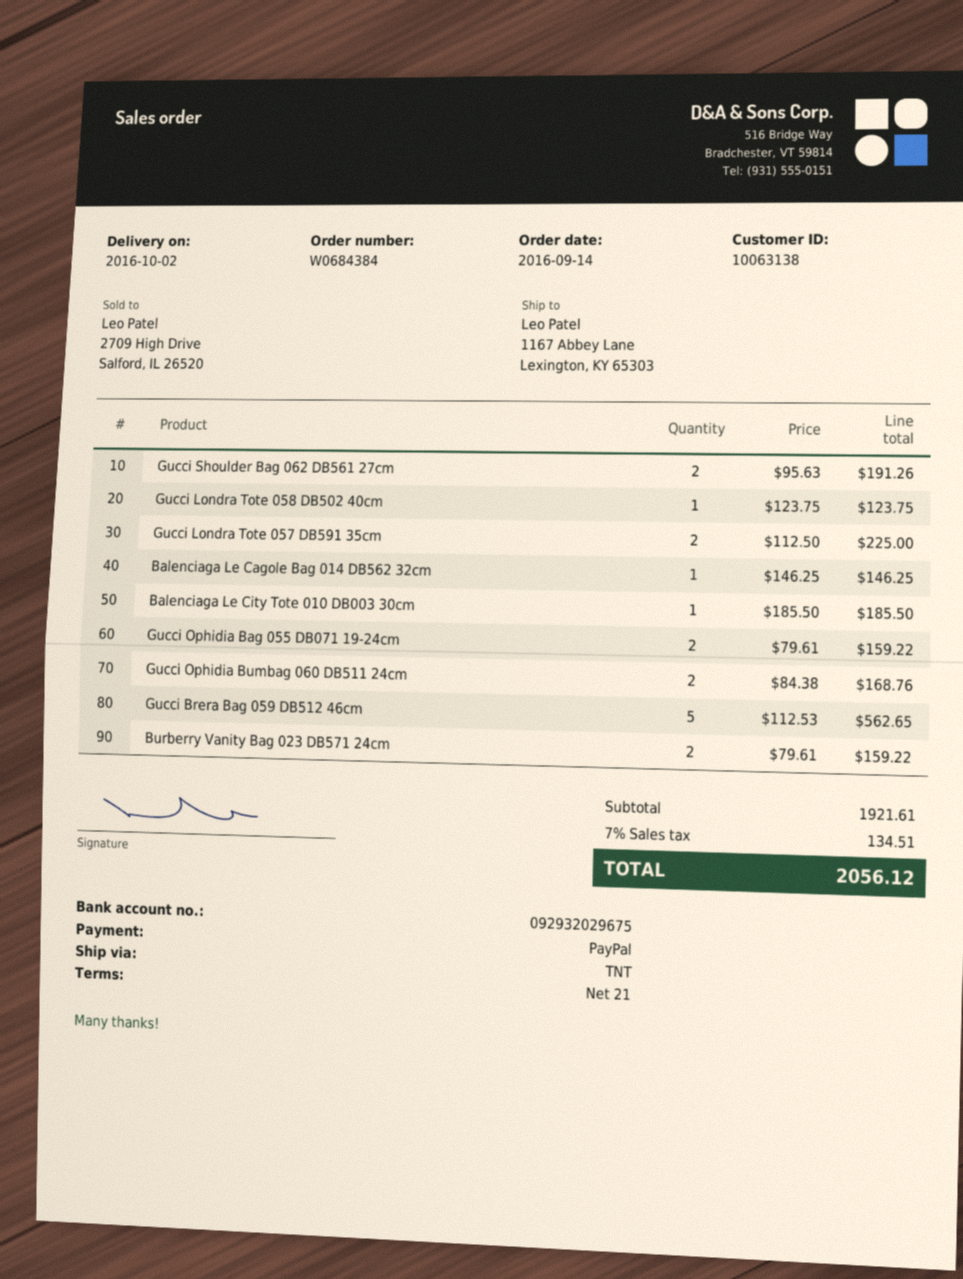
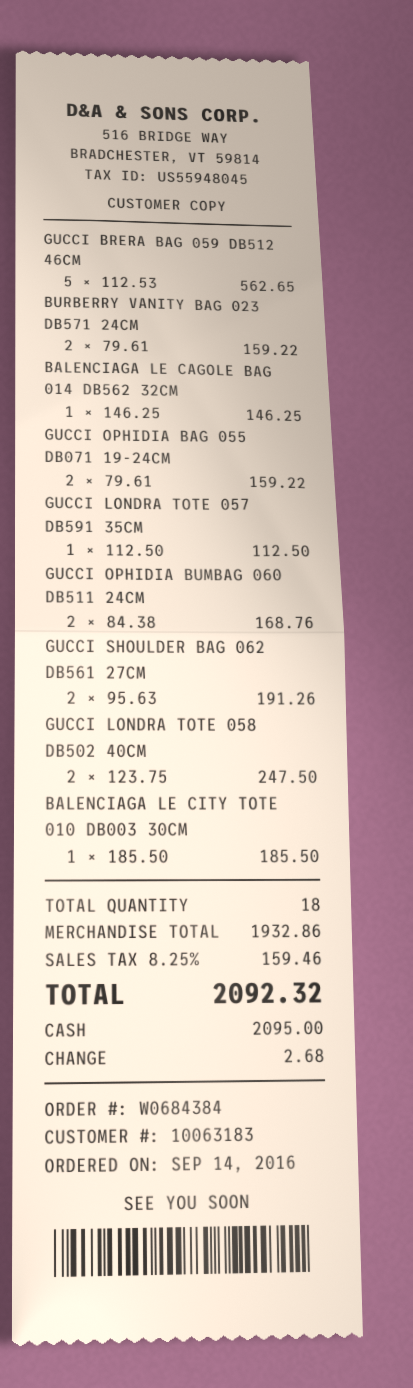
customer number: 10063138 -> 10063183
payment method: PayPal -> cash
Gucci Londra Tote 058 DB502 40cm: 1 x 123.75 = 123.75 -> 2 x 123.75 = 247.50
Gucci Londra Tote 057 DB591 35cm: 2 x 112.50 = 225.00 -> 1 x 112.50 = 112.50
subtotal: 1921.61 -> 1932.86
tax: 7% = 134.51 -> 8.25% = 159.46
total: 2056.12 -> 2092.32

